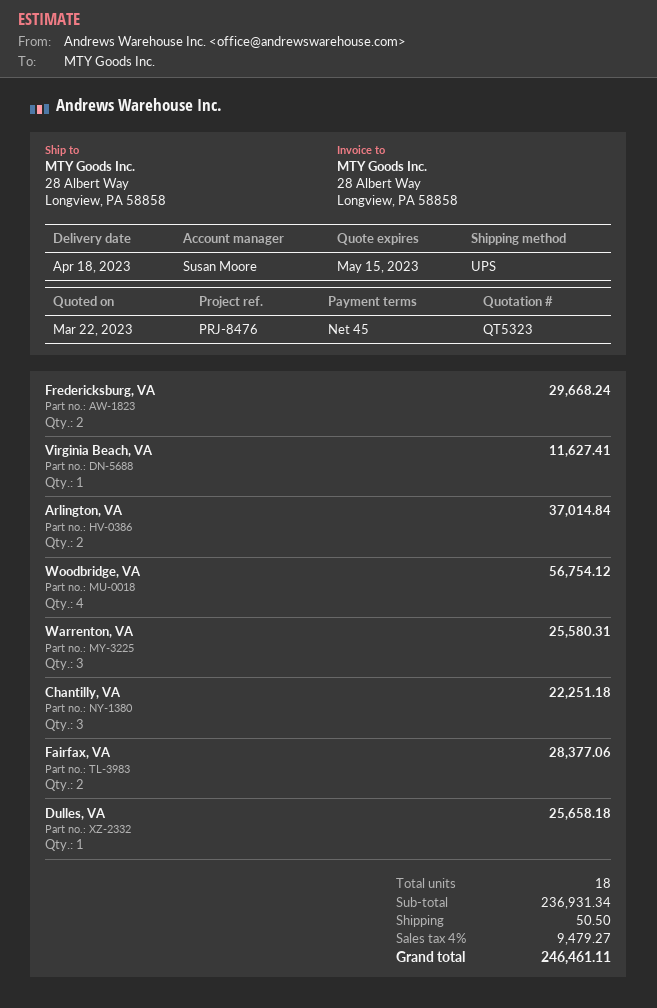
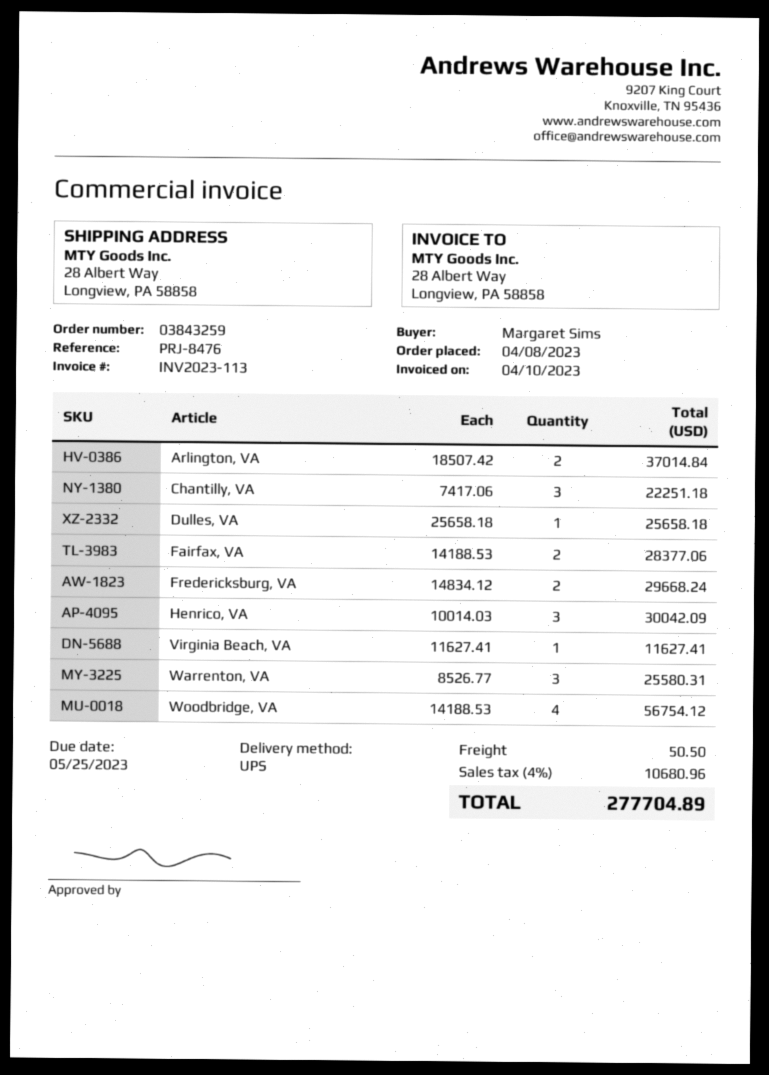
Henrico, VA: none -> 3 for 30042.09
tax: 4% = 9479.27 -> 4% = 10680.96
total: 246461.11 -> 277704.89

